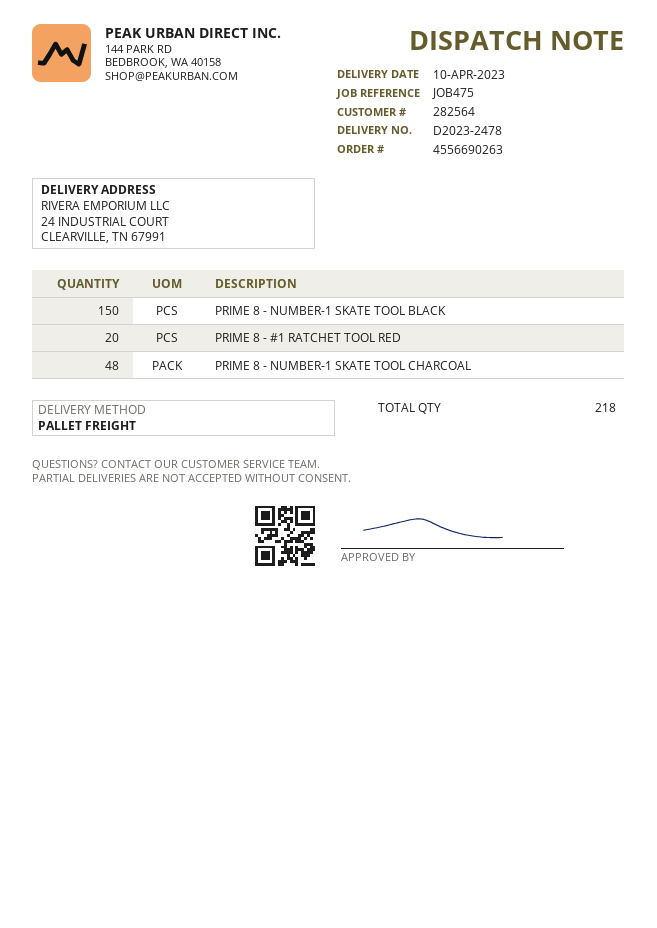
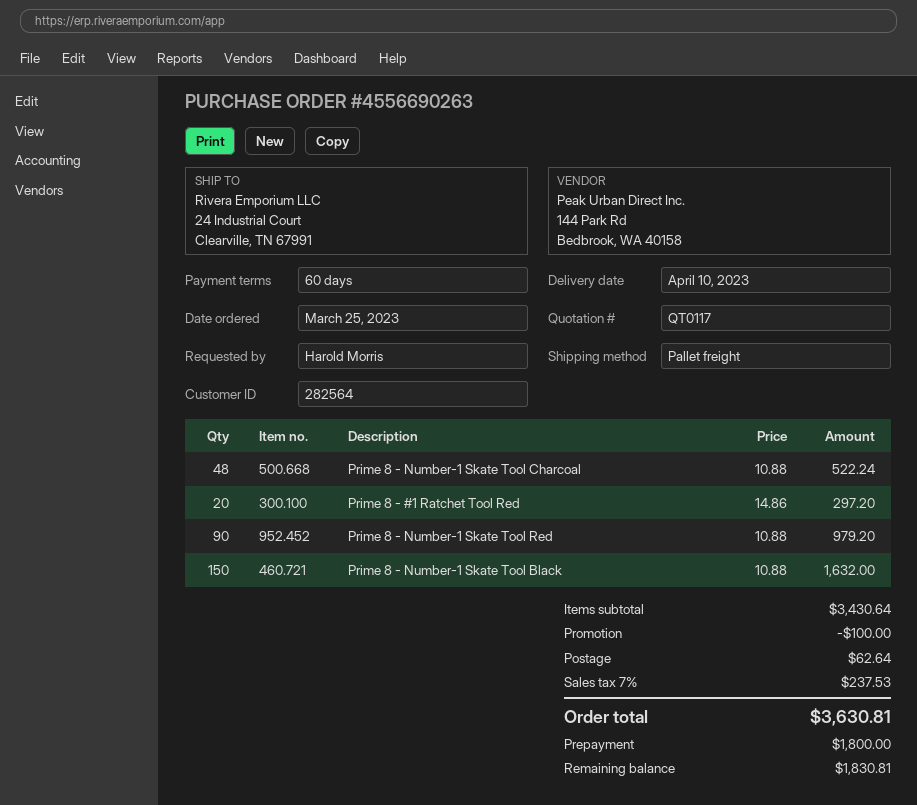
Prime 8 - Number-1 Skate Tool Red: none -> 90

